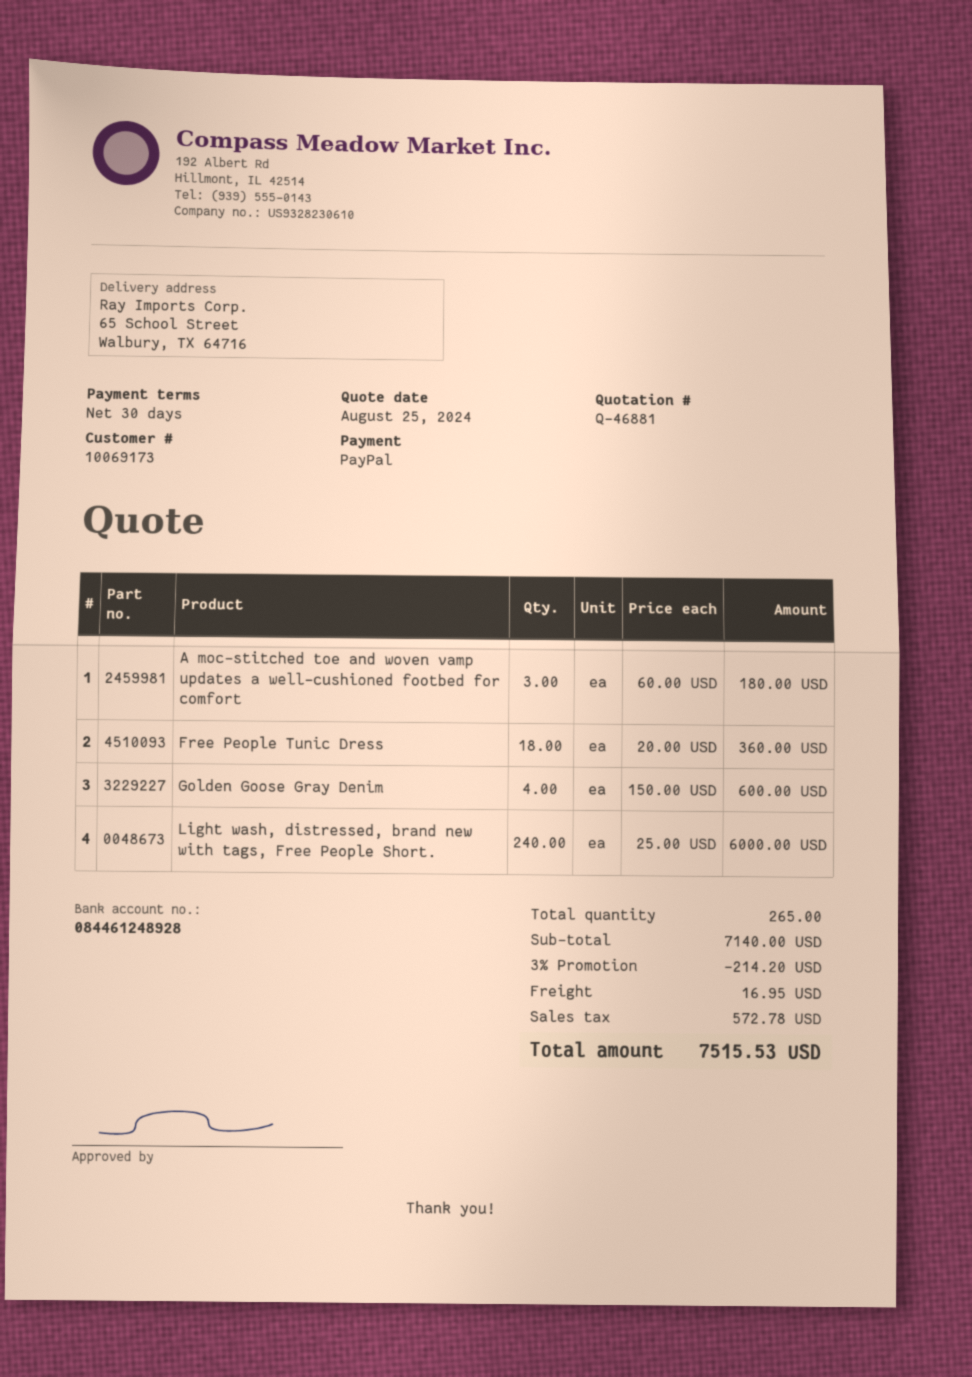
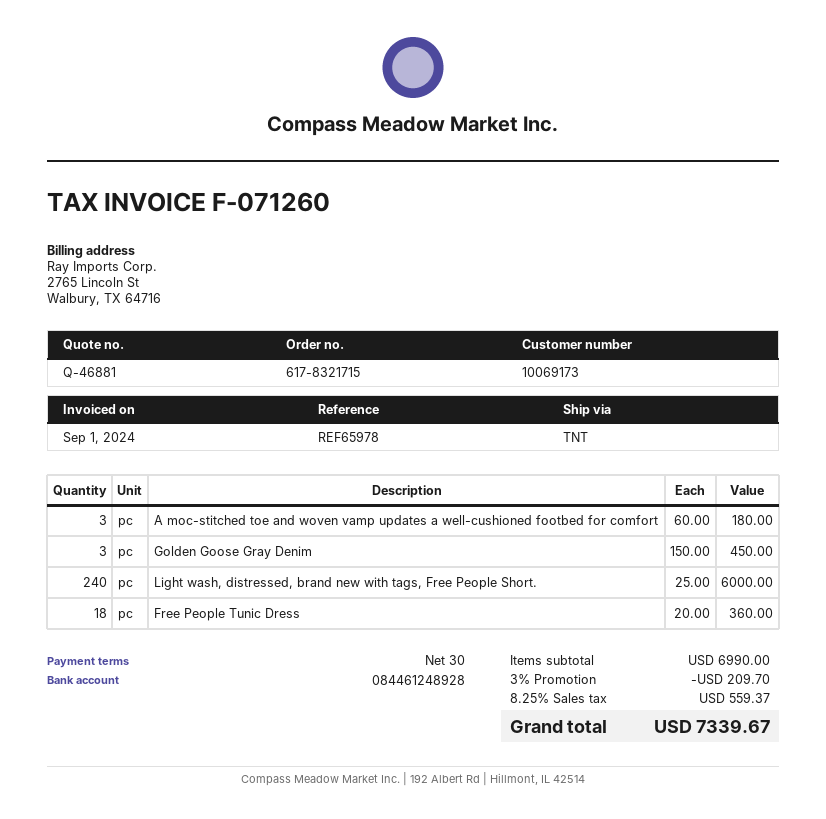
Golden Goose Gray Denim: 4 x 150.00 = 600.00 -> 3 x 150.00 = 450.00
subtotal: 7140.00 -> 6990.00
discount: 3% = 214.20 -> 3% = 209.70
shipping: 16.95 -> none
tax: 572.78 -> 559.37
total: 7515.53 -> 7339.67

